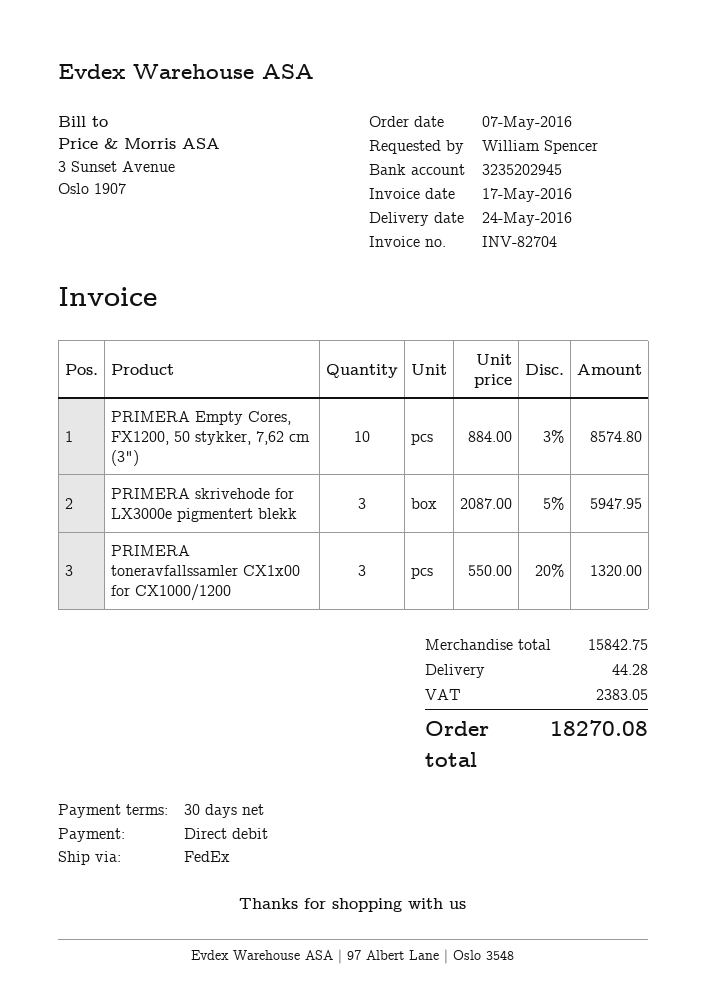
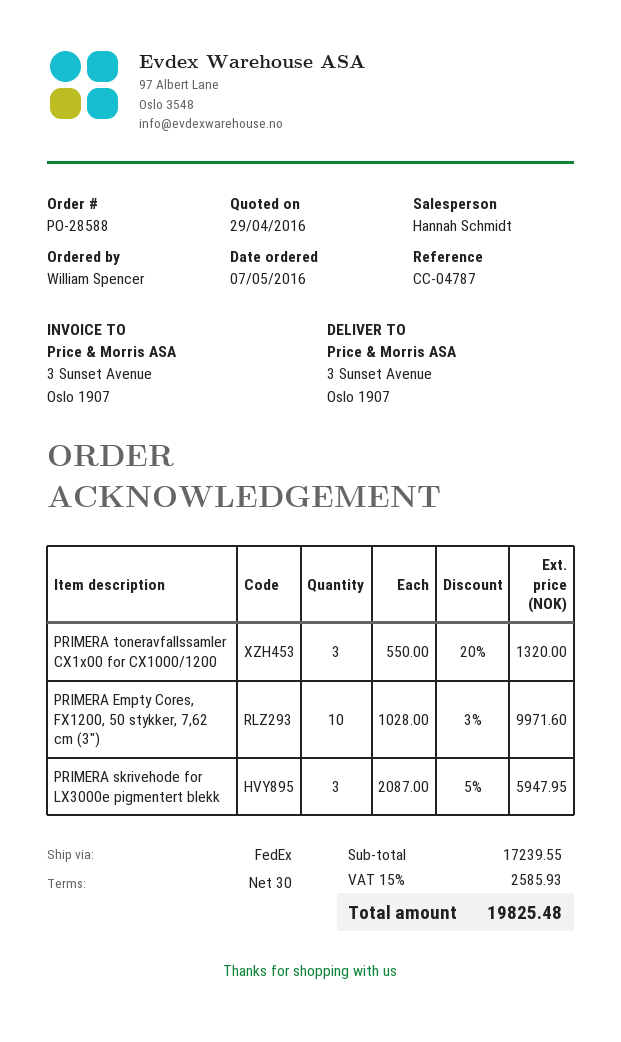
PRIMERA Empty Cores, FX1200, 50 stykker, 7,62 cm (3"): 10 x 884.00 - 3% = 8574.80 -> 10 x 1028.00 - 3% = 9971.60
subtotal: 15842.75 -> 17239.55
shipping: 44.28 -> none
tax: 2383.05 -> 2585.93
total: 18270.08 -> 19825.48

